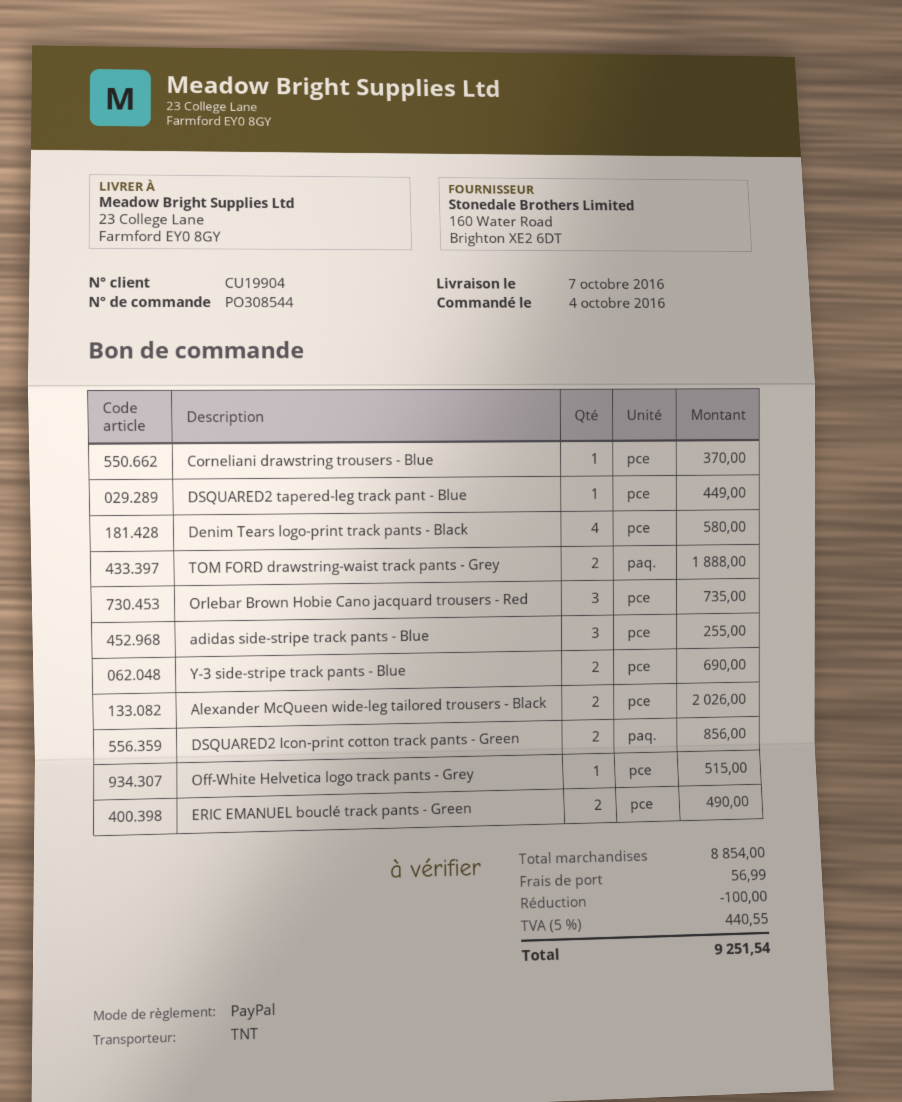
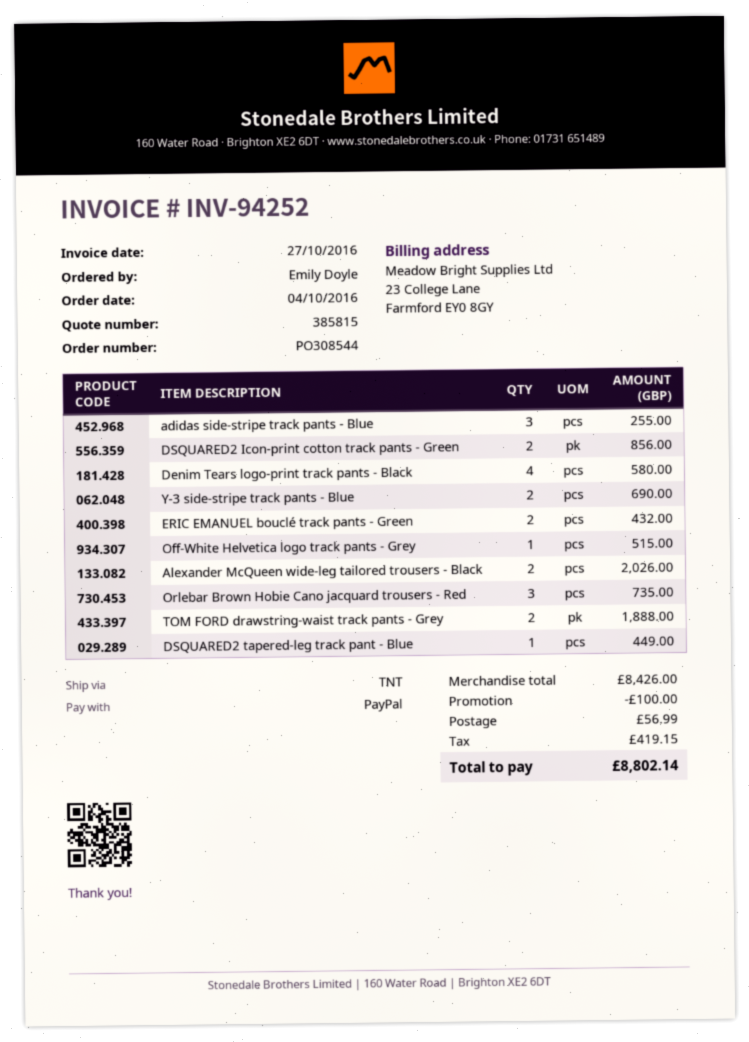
Corneliani drawstring trousers - Blue: 1 for 370.00 -> none
ERIC EMANUEL bouclé track pants - Green: 2 for 490.00 -> 2 for 432.00
subtotal: 8854.00 -> 8426.00
tax: 440.55 -> 419.15
total: 9251.54 -> 8802.14

